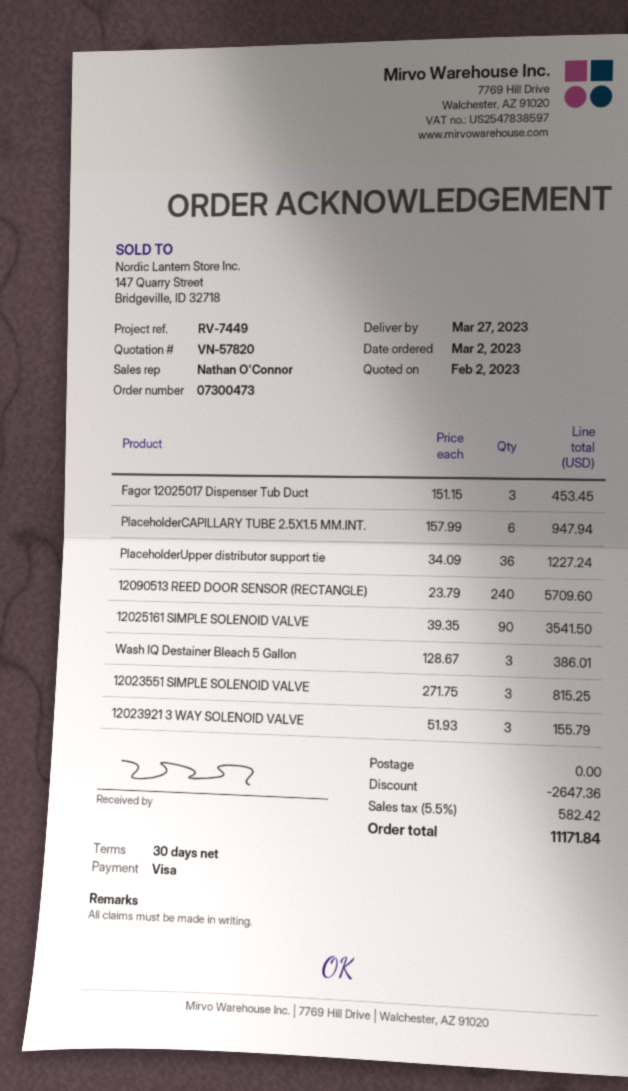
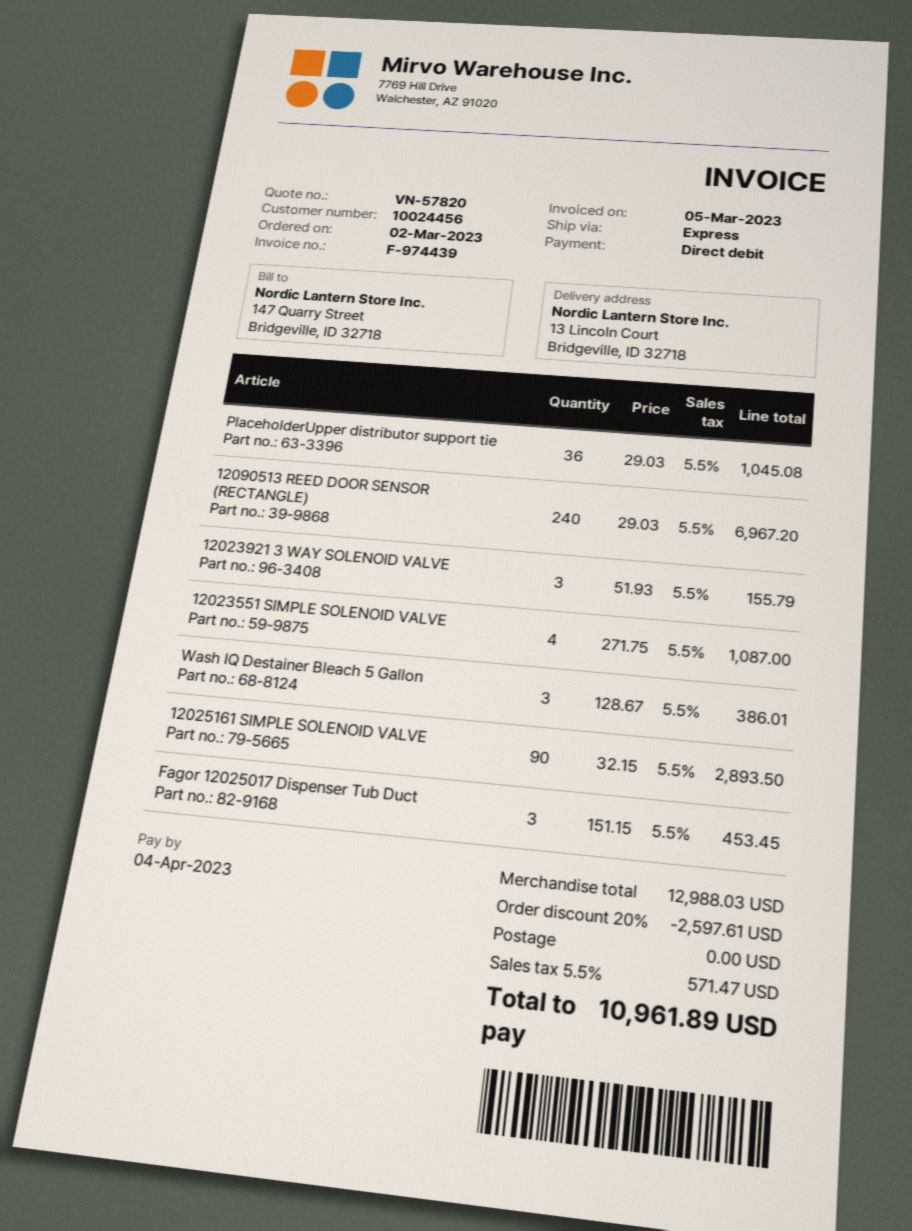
payment method: Visa -> direct debit
PlaceholderCAPILLARY TUBE 2.5X1.5 MM.INT.: 6 x 157.99 = 947.94 -> none
PlaceholderUpper distributor support tie: 36 x 34.09 = 1227.24 -> 36 x 29.03 = 1045.08
12090513 REED DOOR SENSOR (RECTANGLE): 240 x 23.79 = 5709.60 -> 240 x 29.03 = 6967.20
12025161 SIMPLE SOLENOID VALVE: 90 x 39.35 = 3541.50 -> 90 x 32.15 = 2893.50
12023551 SIMPLE SOLENOID VALVE: 3 x 271.75 = 815.25 -> 4 x 271.75 = 1087.00
discount: 2647.36 -> 2597.61
tax: 5.5% = 582.42 -> 5.5% = 571.47
total: 11171.84 -> 10961.89

